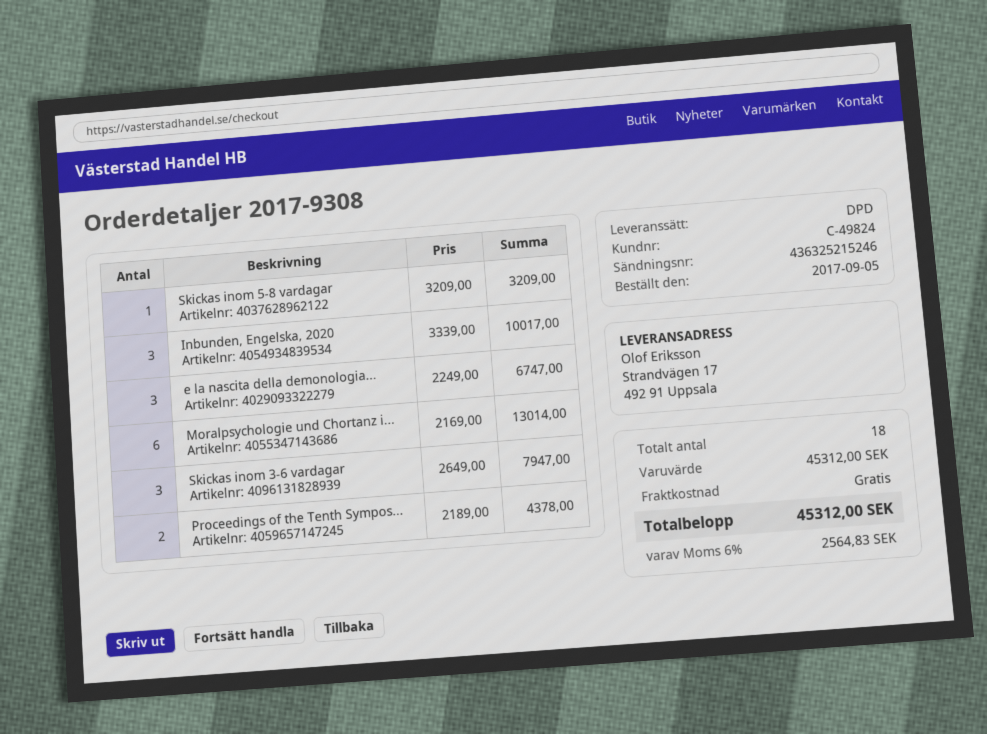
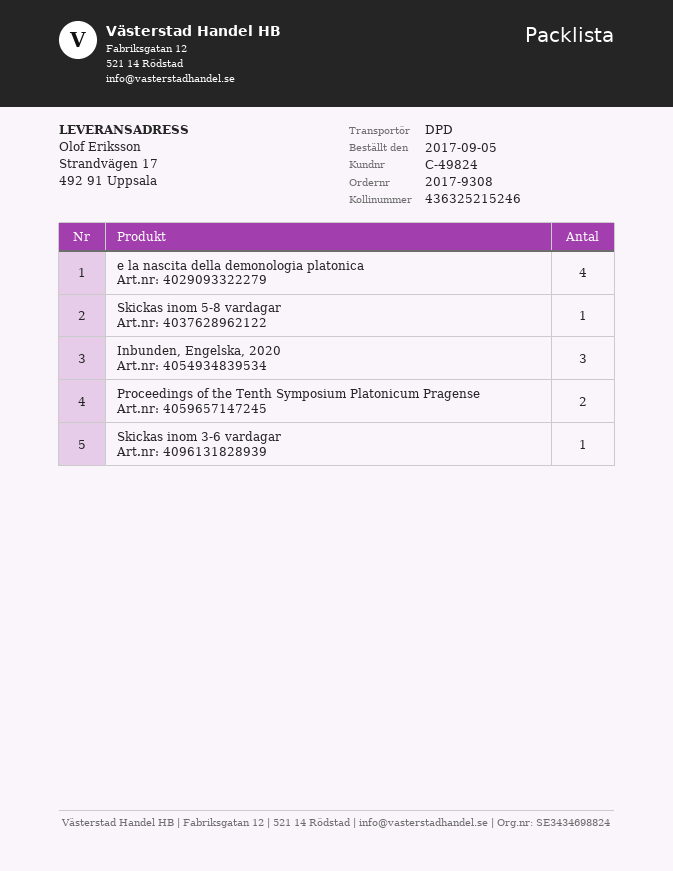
e la nascita della demonologia...: 3 -> 4
Moralpsychologie und Chortanz i...: 6 -> none
Skickas inom 3-6 vardagar: 3 -> 1

